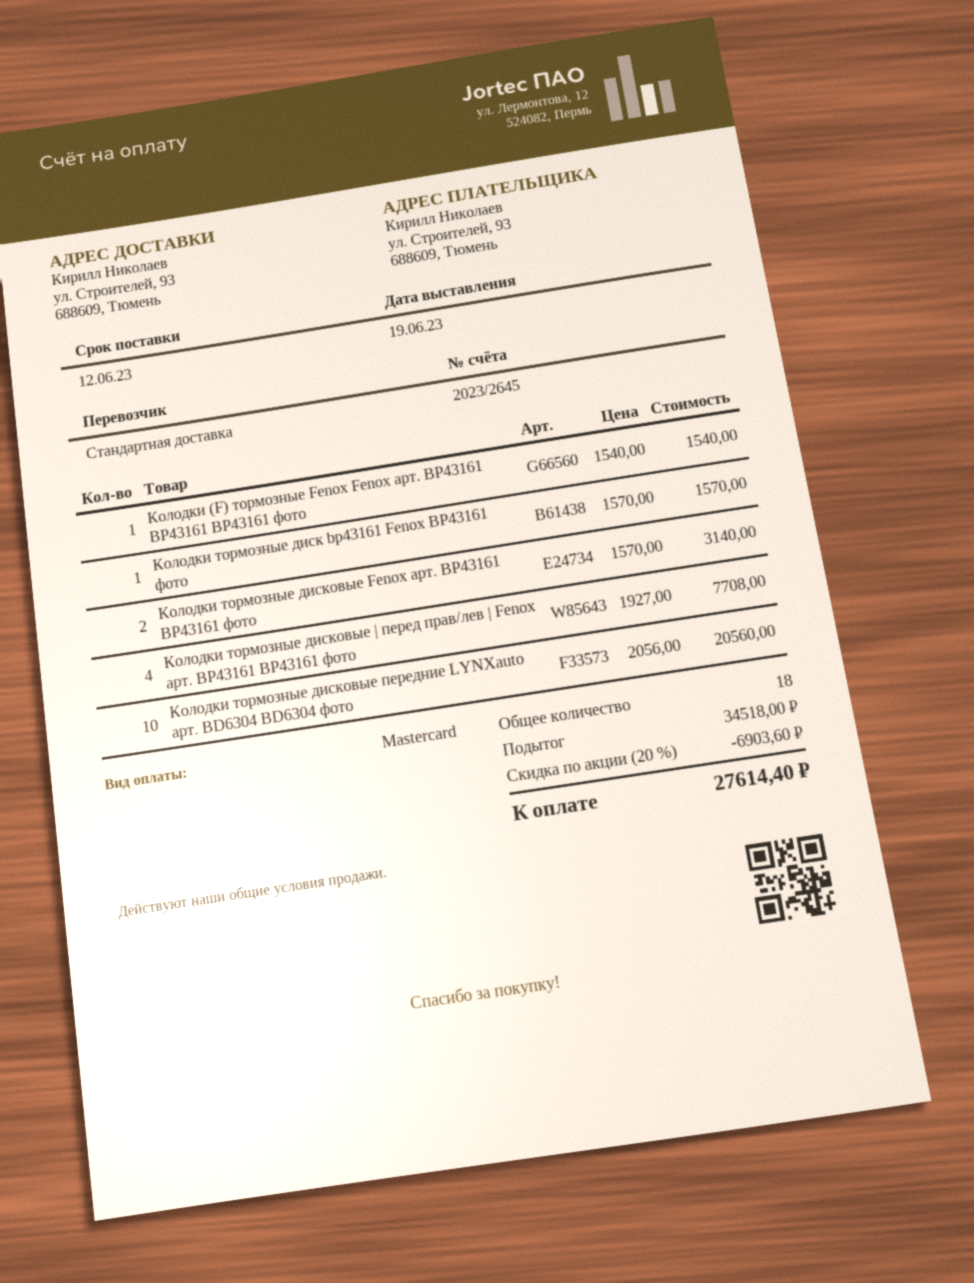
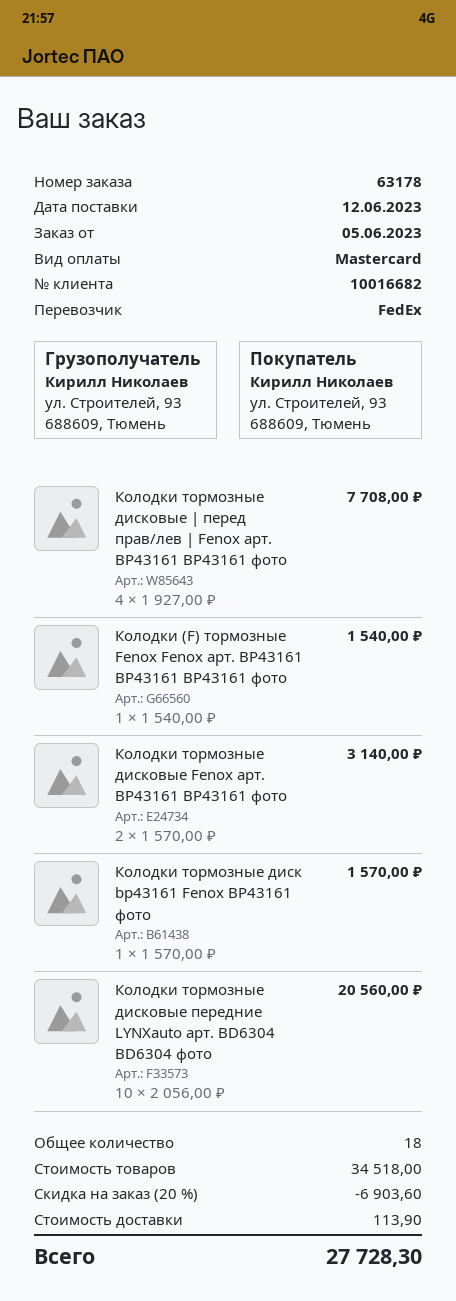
shipping method: standard -> FedEx
shipping: none -> 113.90
total: 27614.40 -> 27728.30

